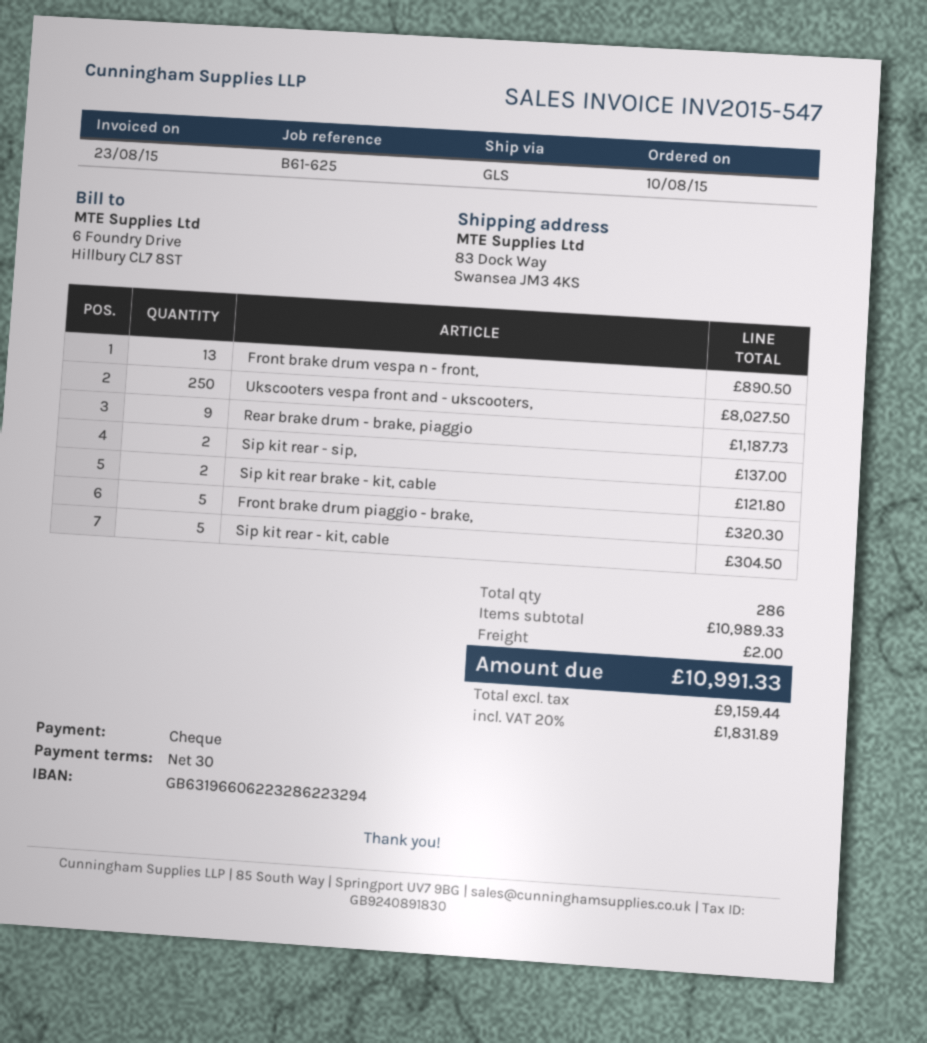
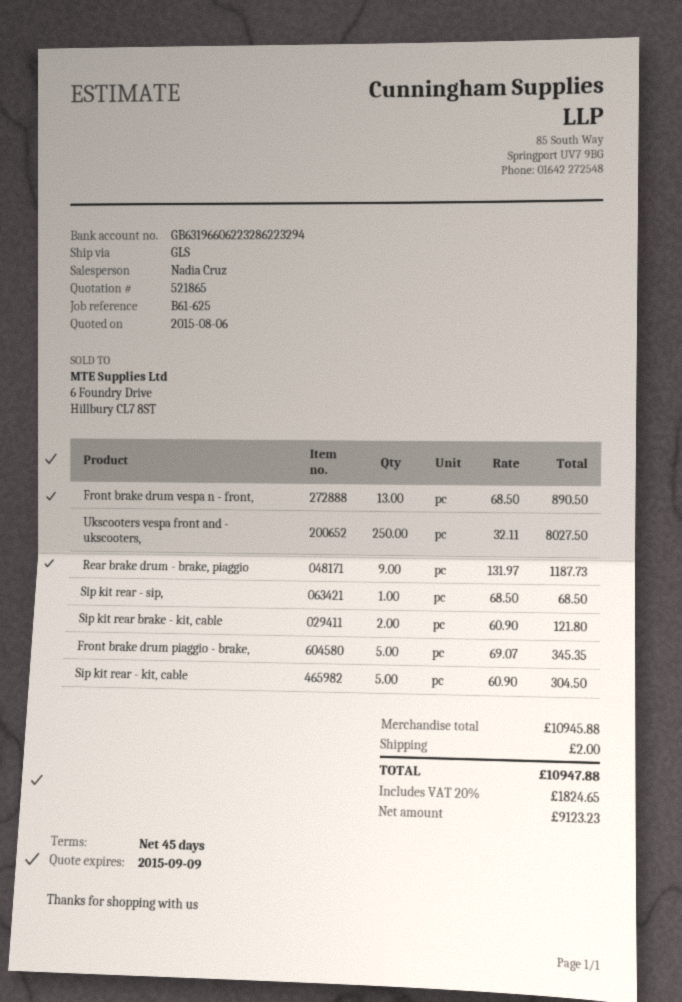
payment terms: 30 days -> 45 days
Sip kit rear - sip,: 2 for 137.00 -> 1 for 68.50
Front brake drum piaggio - brake,: 5 for 320.30 -> 5 for 345.35
subtotal: 10989.33 -> 10945.88
net: 9159.44 -> 9123.23
tax: 20% = 1831.89 -> 20% = 1824.65
total: 10991.33 -> 10947.88

